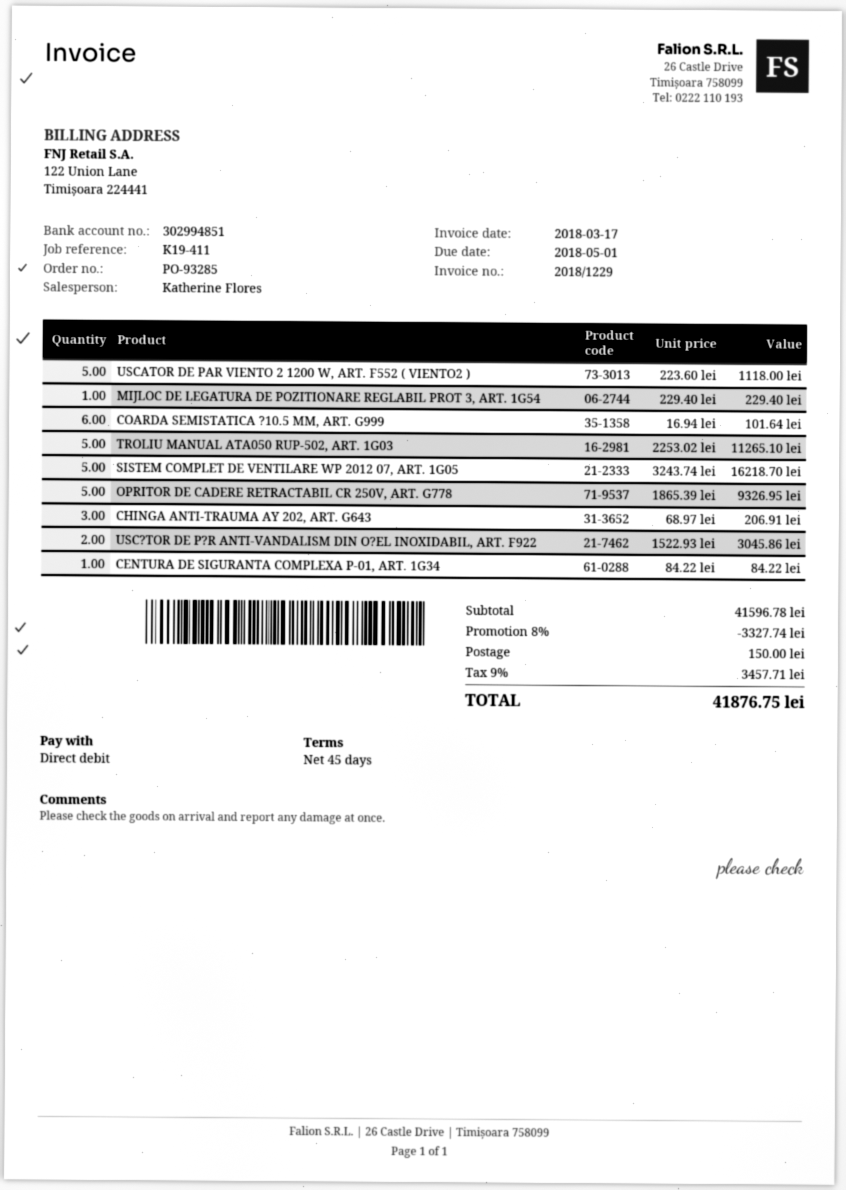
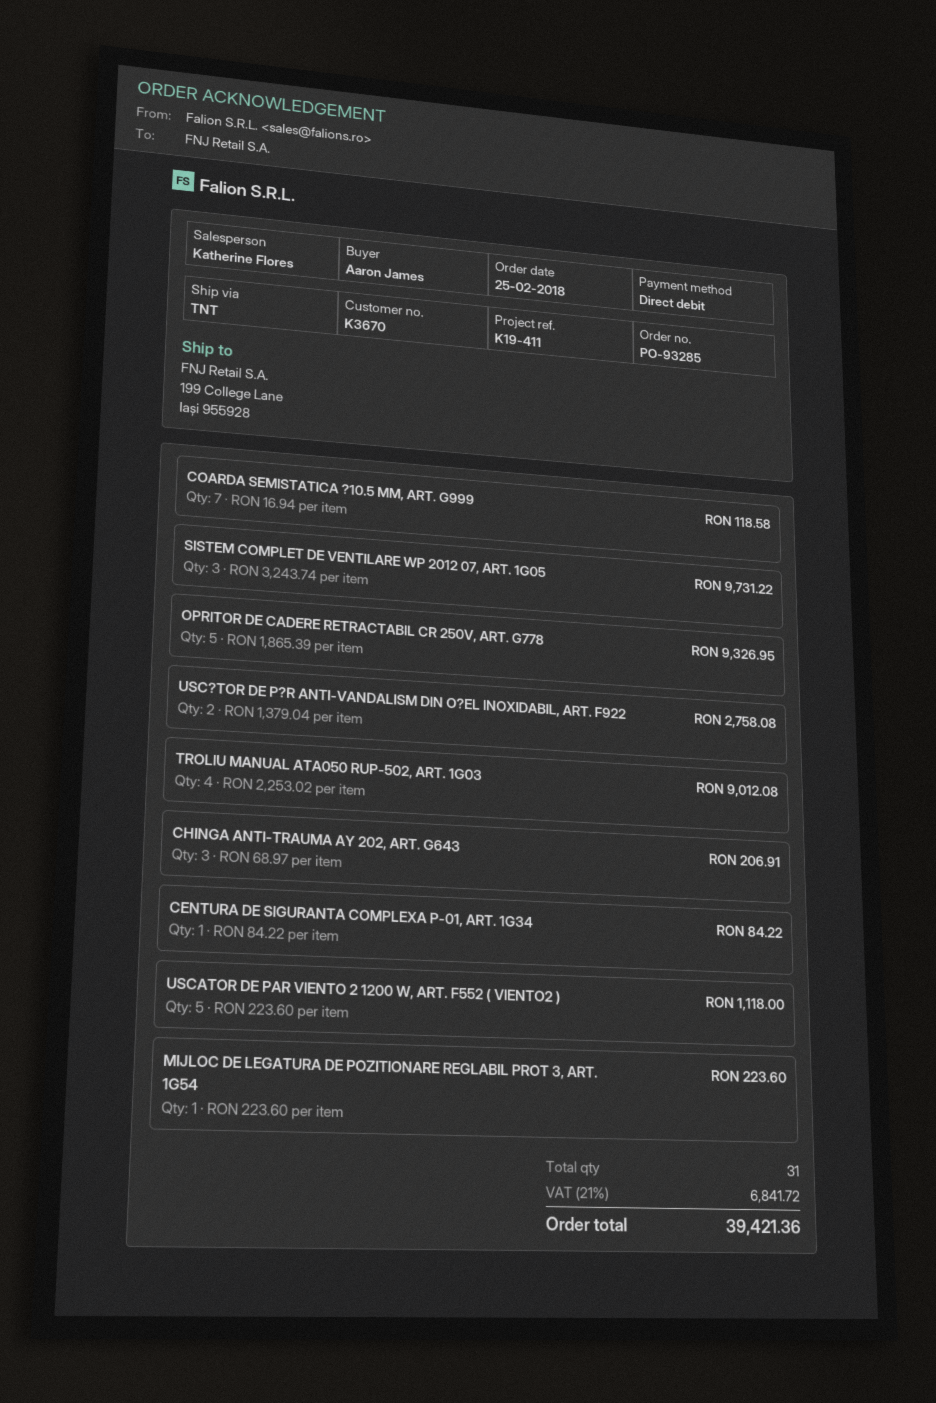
MIJLOC DE LEGATURA DE POZITIONARE REGLABIL PROT 3, ART. 1G54: 1 x 229.40 = 229.40 -> 1 x 223.60 = 223.60
COARDA SEMISTATICA ?10.5 MM, ART. G999: 6 x 16.94 = 101.64 -> 7 x 16.94 = 118.58
TROLIU MANUAL ATA050 RUP-502, ART. 1G03: 5 x 2253.02 = 11265.10 -> 4 x 2253.02 = 9012.08
SISTEM COMPLET DE VENTILARE WP 2012 07, ART. 1G05: 5 x 3243.74 = 16218.70 -> 3 x 3243.74 = 9731.22
USC?TOR DE P?R ANTI-VANDALISM DIN O?EL INOXIDABIL, ART. F922: 2 x 1522.93 = 3045.86 -> 2 x 1379.04 = 2758.08
discount: 8% = 3327.74 -> none
shipping: 150.00 -> none
tax: 9% = 3457.71 -> 21% = 6841.72
total: 41876.75 -> 39421.36

